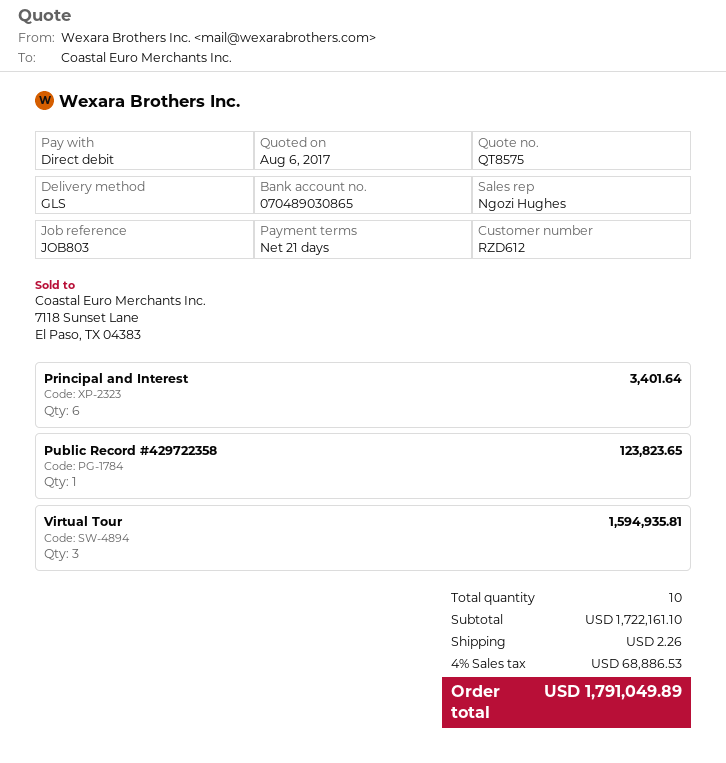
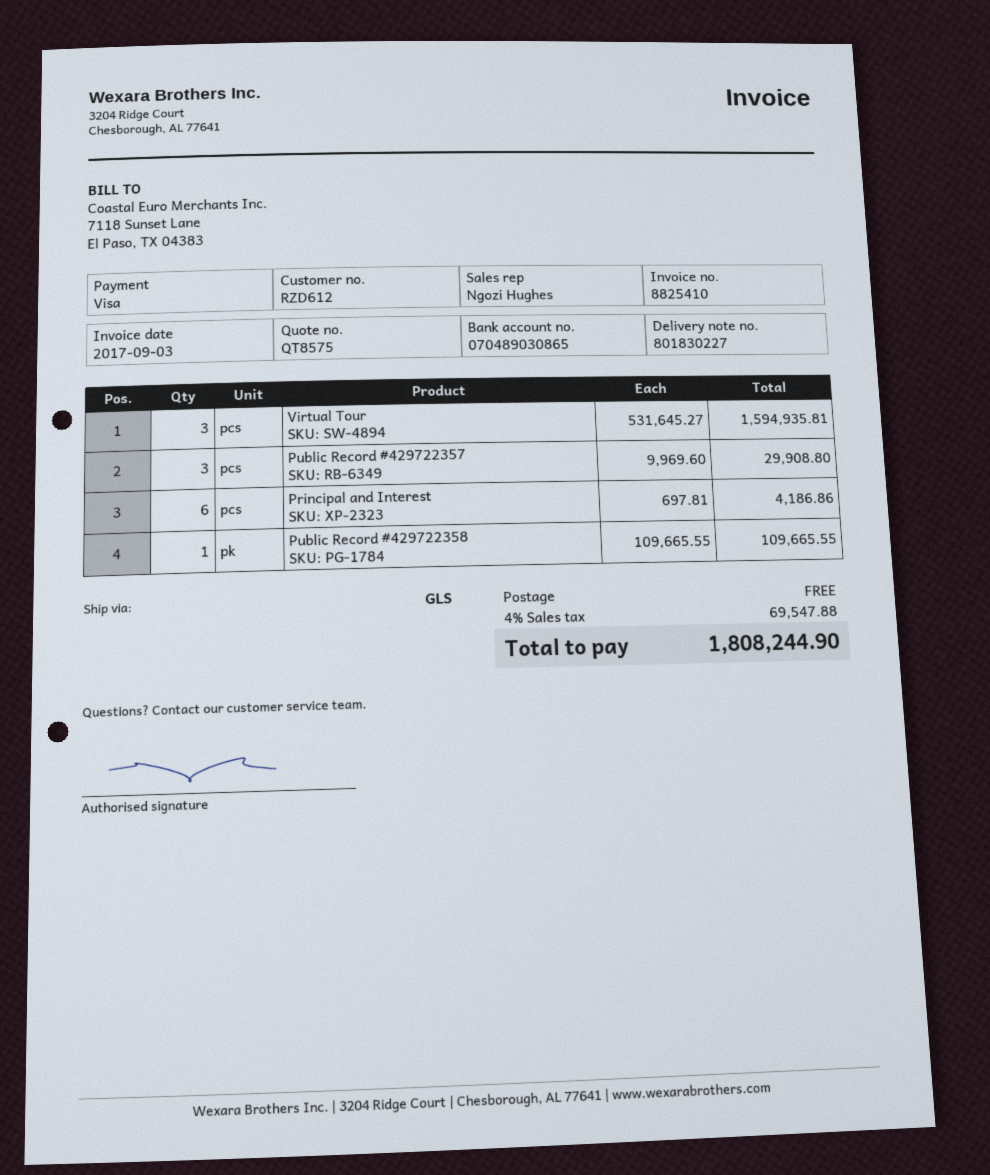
payment method: direct debit -> Visa
Principal and Interest: 6 for 3401.64 -> 6 for 4186.86
Public Record #429722358: 1 for 123823.65 -> 1 for 109665.55
Public Record #429722357: none -> 3 for 29908.80
shipping: 2.26 -> 0.00
tax: 4% = 68886.53 -> 4% = 69547.88
total: 1791049.89 -> 1808244.90

